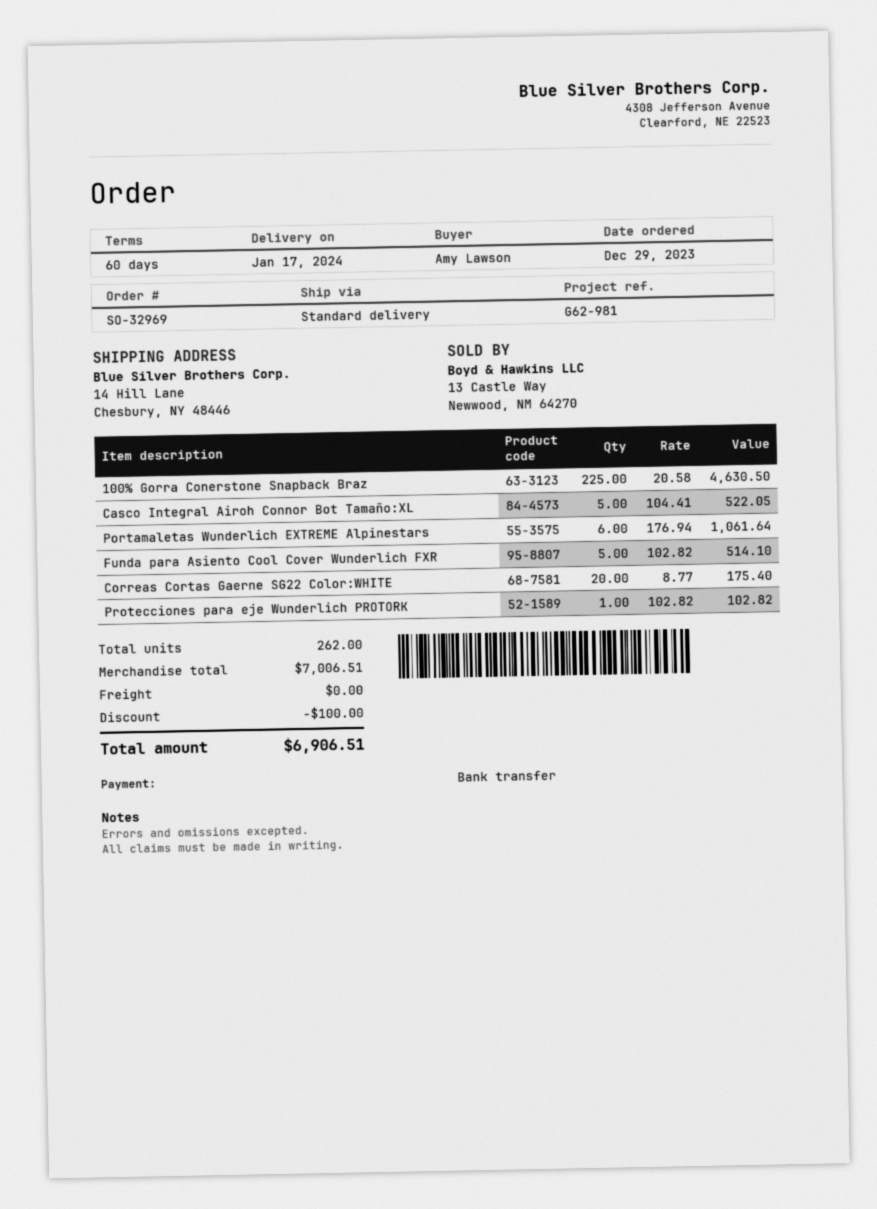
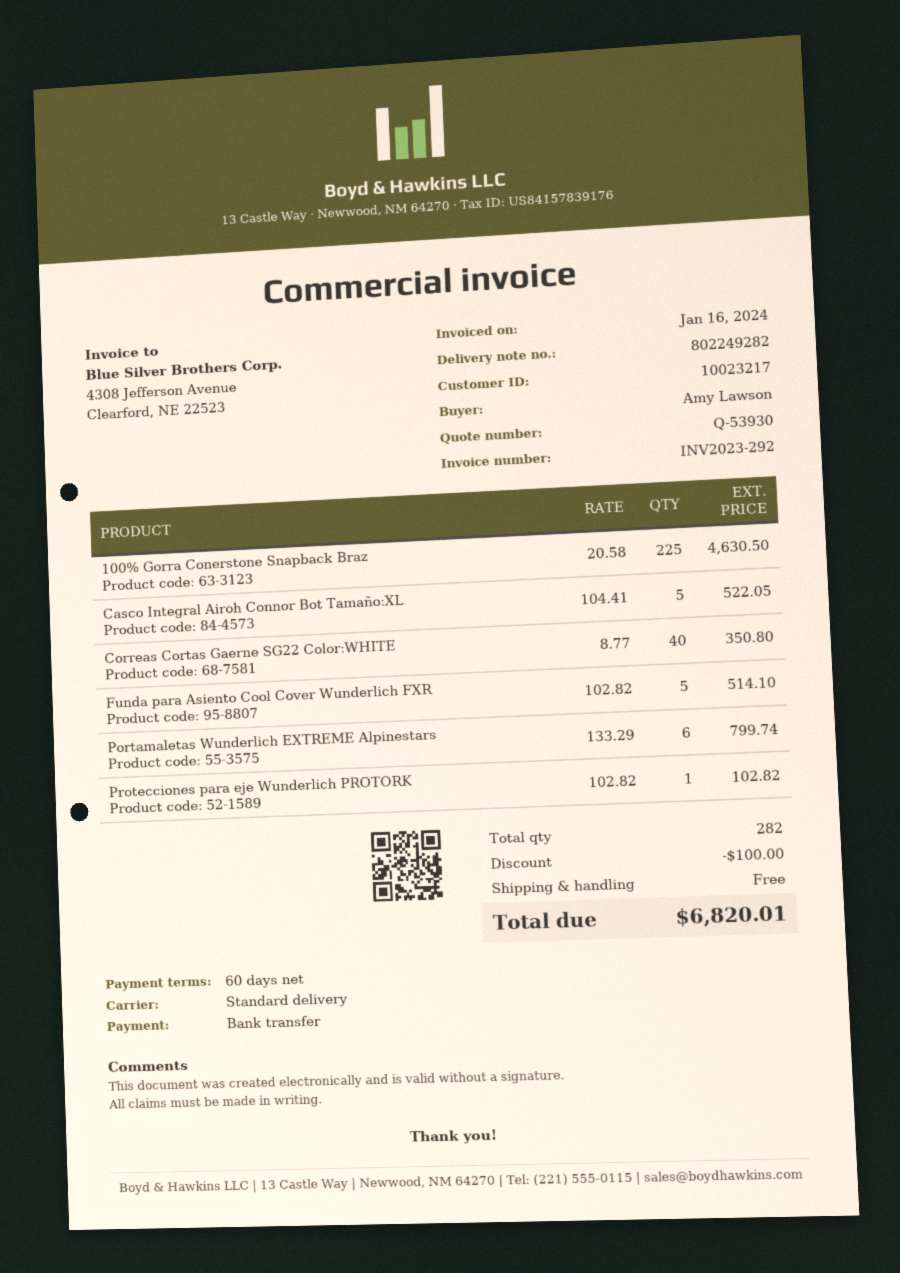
Portamaletas Wunderlich EXTREME Alpinestars: 6 x 176.94 = 1061.64 -> 6 x 133.29 = 799.74
Correas Cortas Gaerne SG22 Color:WHITE: 20 x 8.77 = 175.40 -> 40 x 8.77 = 350.80
total quantity: 262 -> 282
total: 6906.51 -> 6820.01

